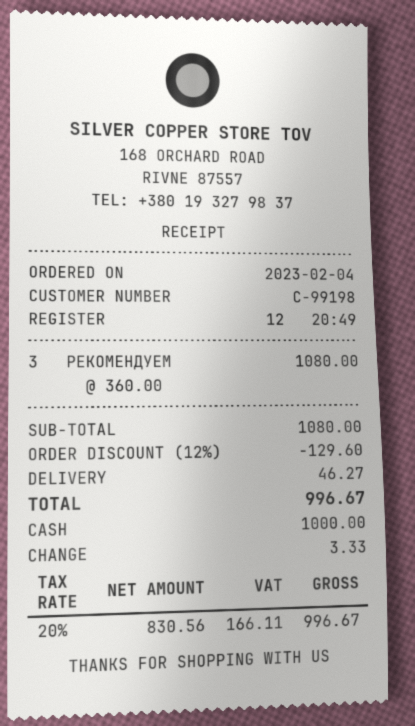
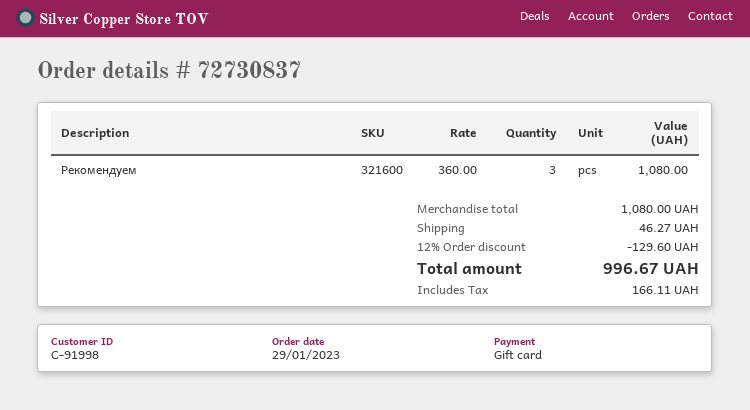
order date: 2023-02-04 -> 2023-01-29
customer number: C-99198 -> C-91998
payment method: cash -> gift card

